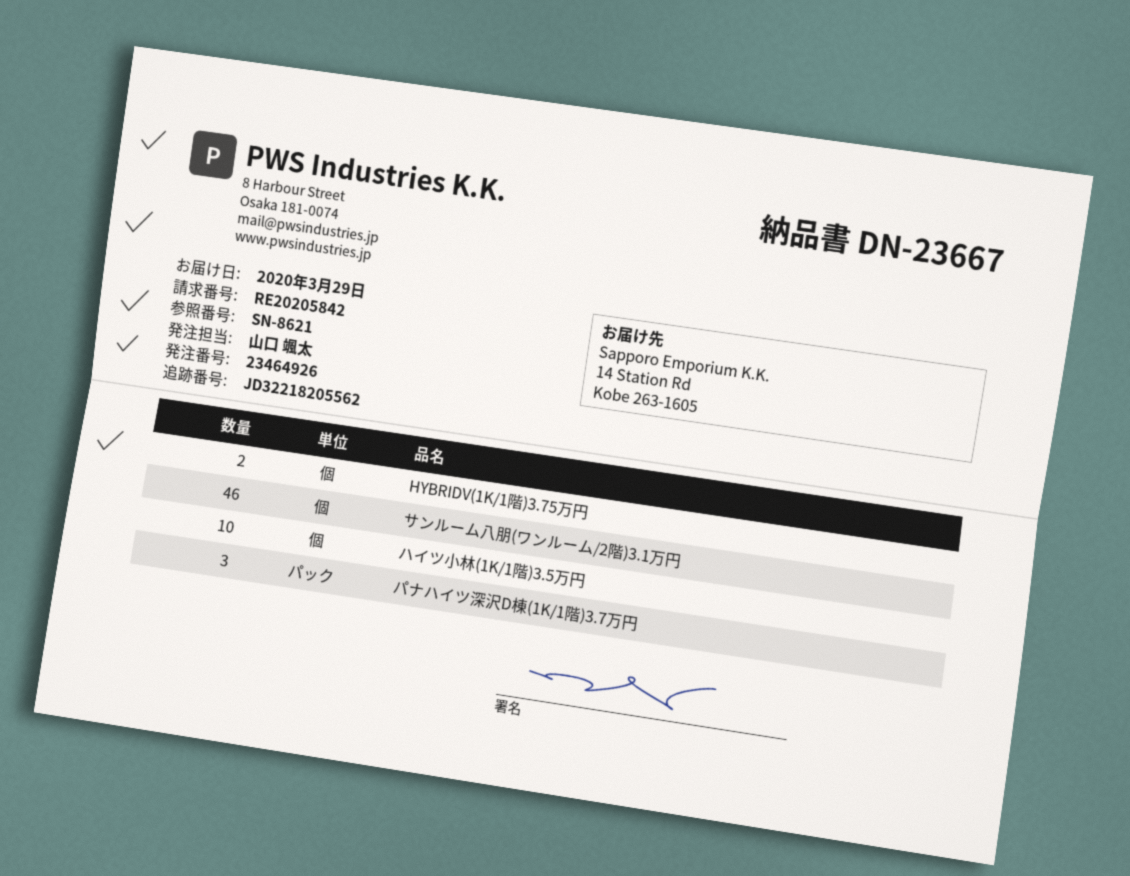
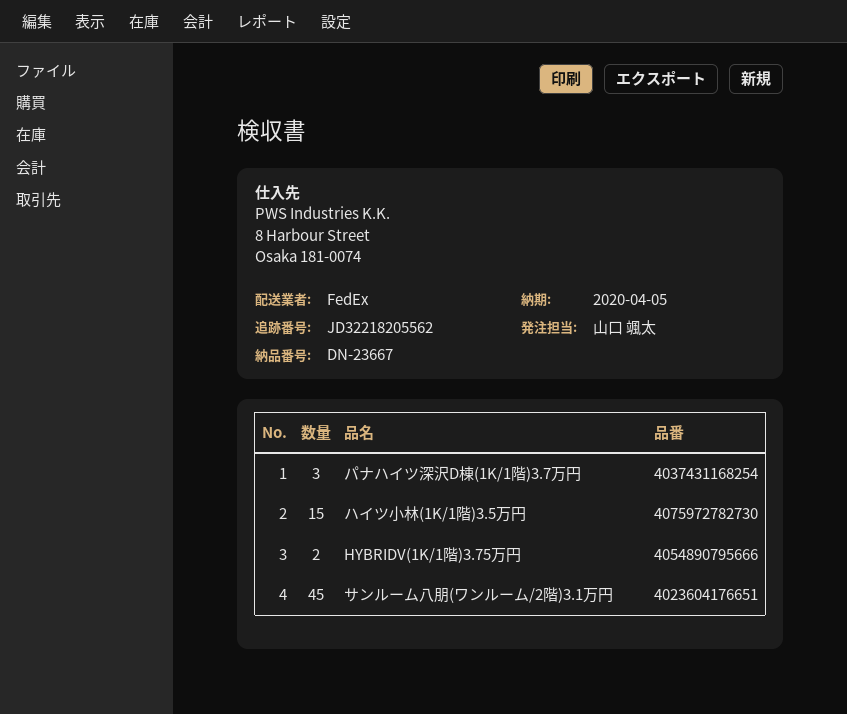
delivery date: 2020-03-29 -> 2020-04-05
サンルーム八朋(ワンルーム/2階)3.1万円: 46 -> 45
ハイツ小林(1K/1階)3.5万円: 10 -> 15

